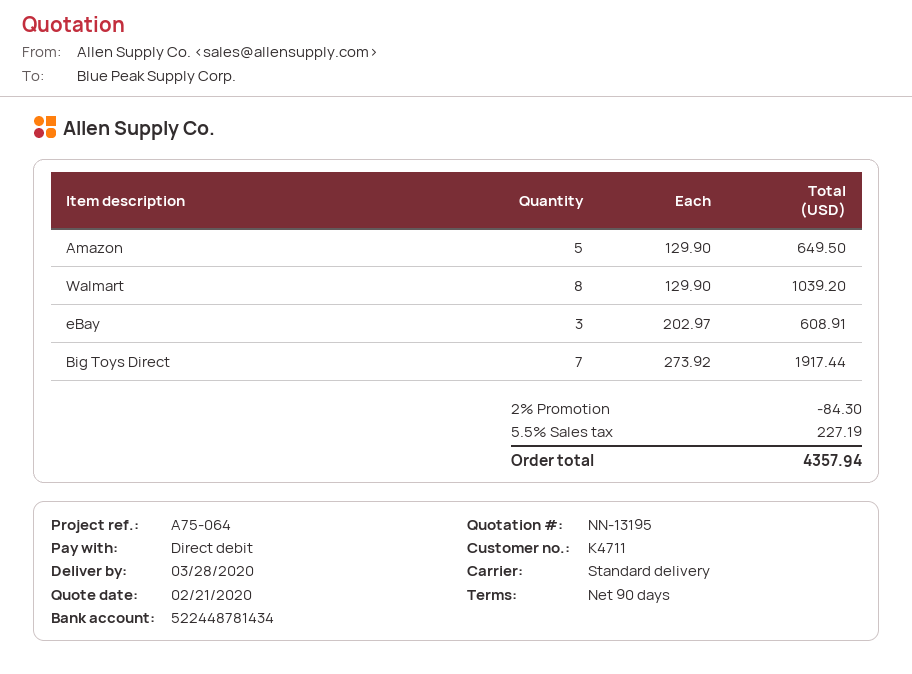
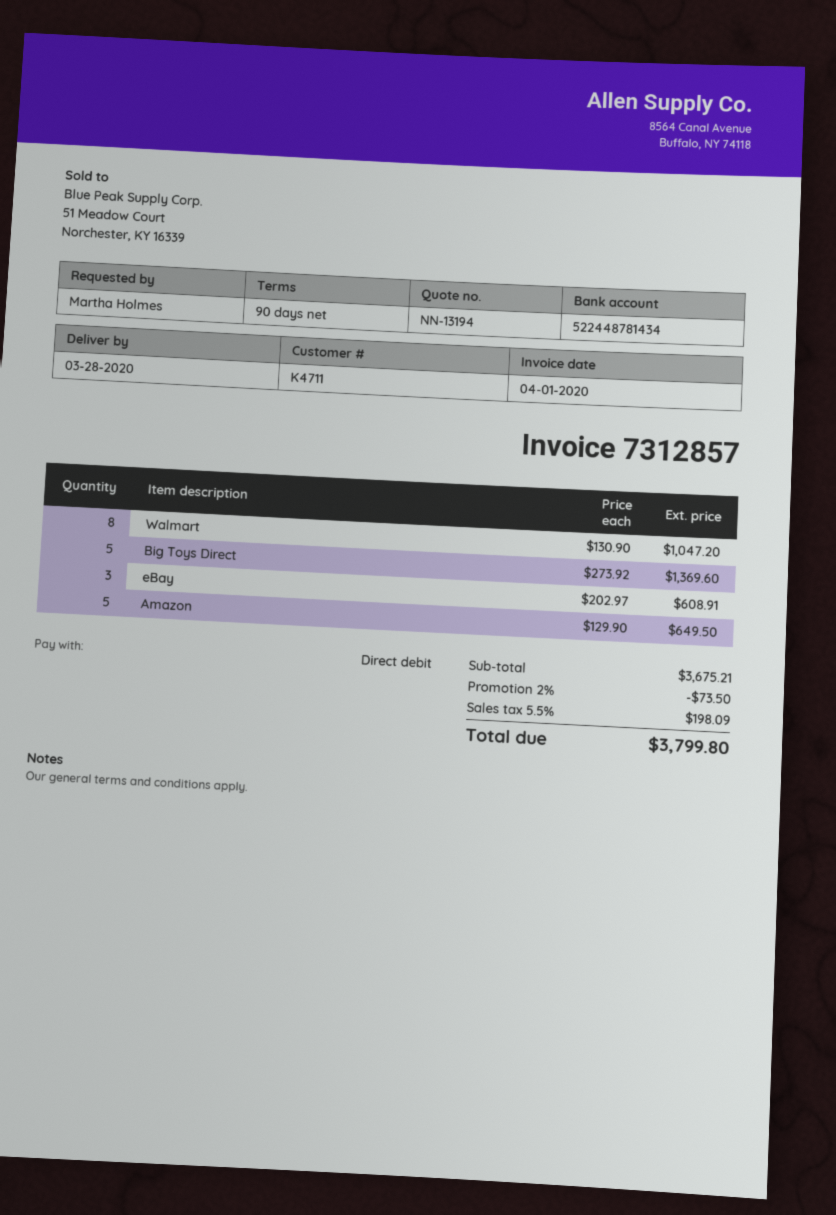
quote number: NN-13195 -> NN-13194
Walmart: 8 x 129.90 = 1039.20 -> 8 x 130.90 = 1047.20
Big Toys Direct: 7 x 273.92 = 1917.44 -> 5 x 273.92 = 1369.60
discount: 2% = 84.30 -> 2% = 73.50
tax: 5.5% = 227.19 -> 5.5% = 198.09
total: 4357.94 -> 3799.80

